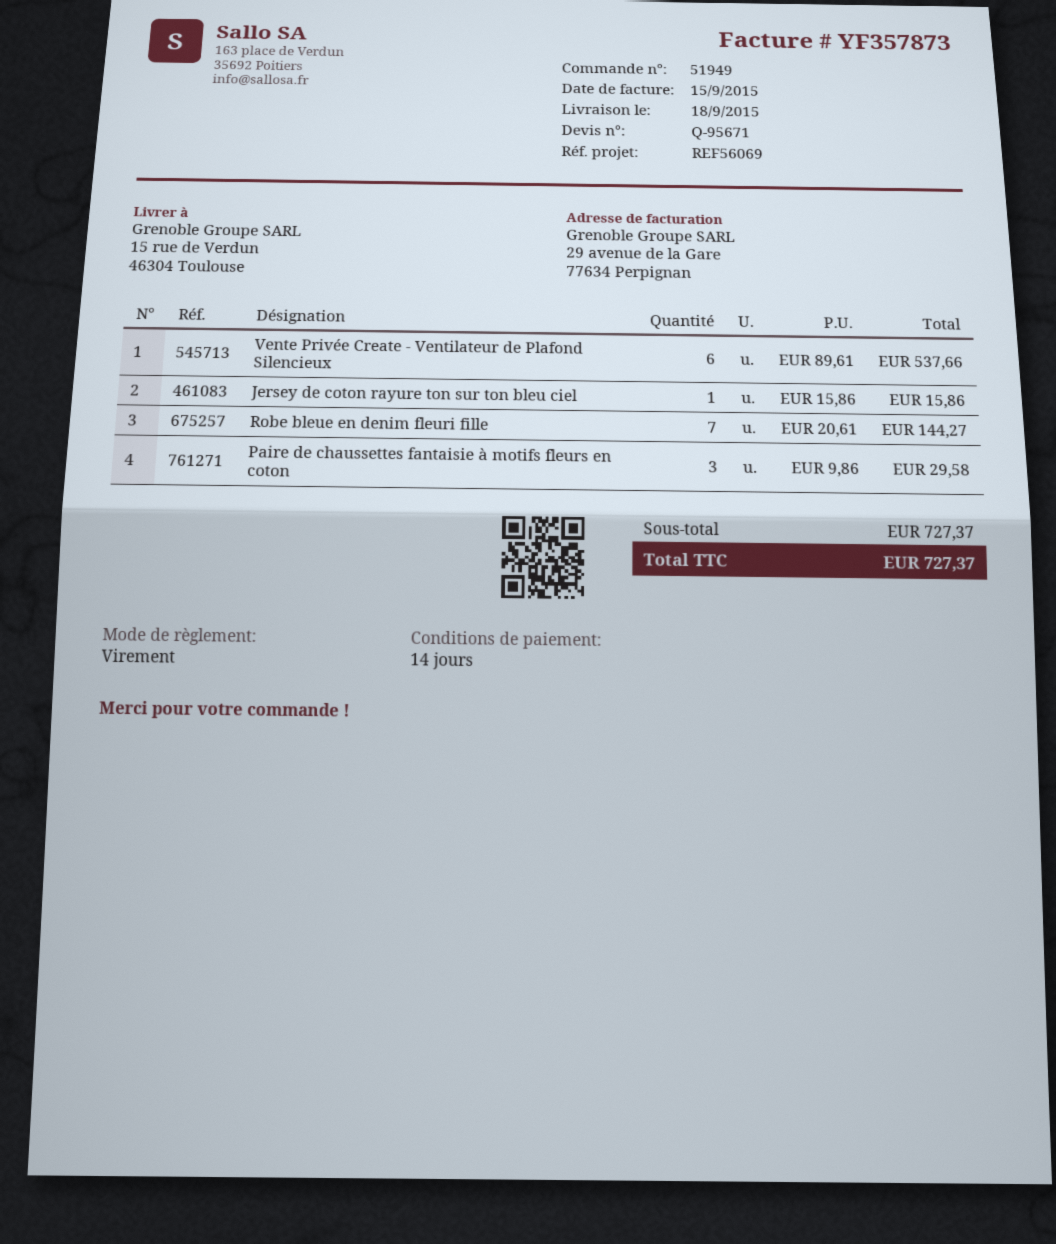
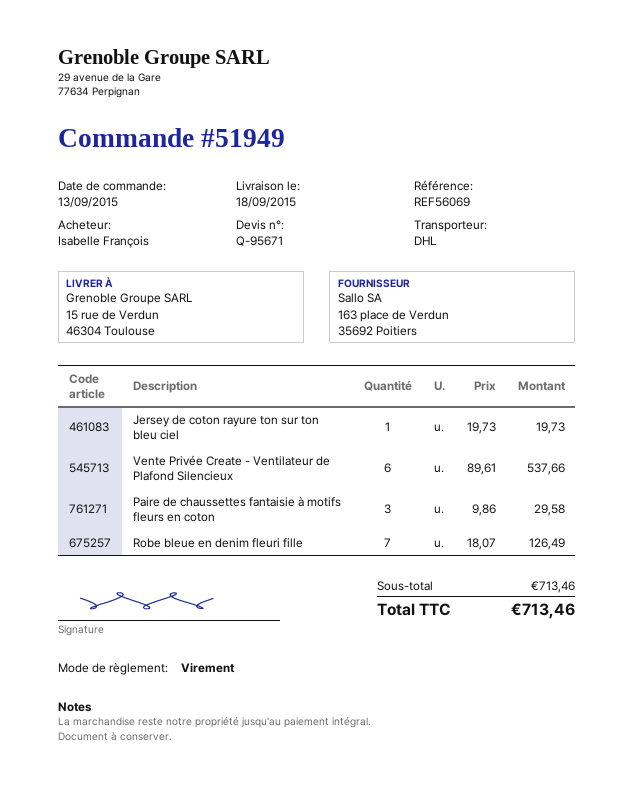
Jersey de coton rayure ton sur ton bleu ciel: 1 x 15.86 = 15.86 -> 1 x 19.73 = 19.73
Robe bleue en denim fleuri fille: 7 x 20.61 = 144.27 -> 7 x 18.07 = 126.49
subtotal: 727.37 -> 713.46
total: 727.37 -> 713.46

